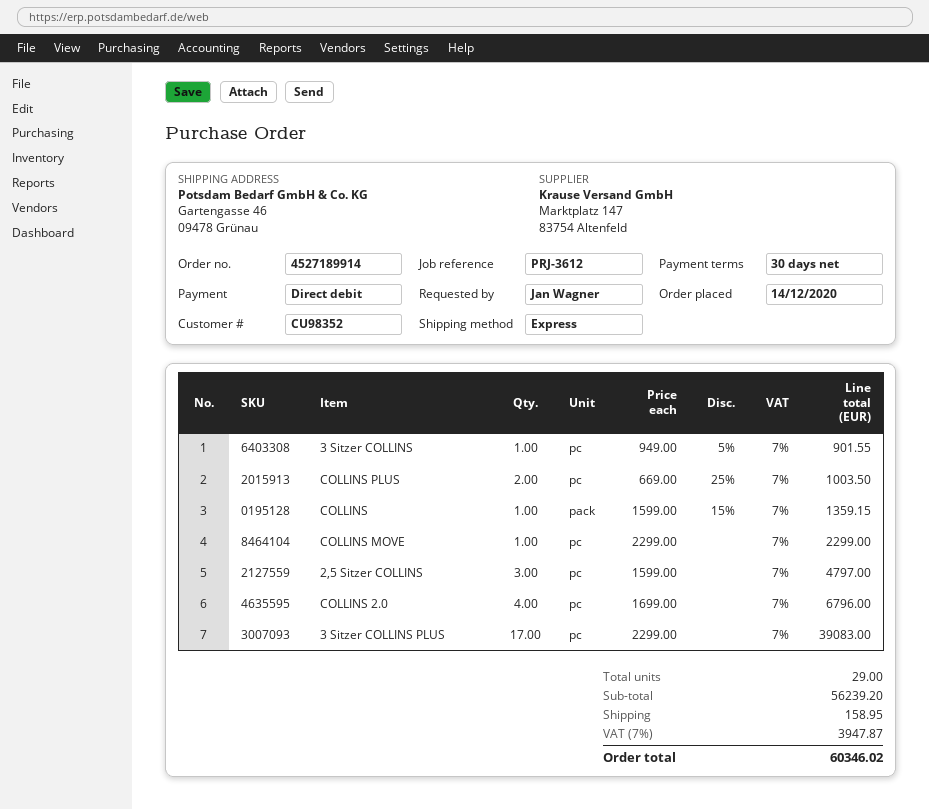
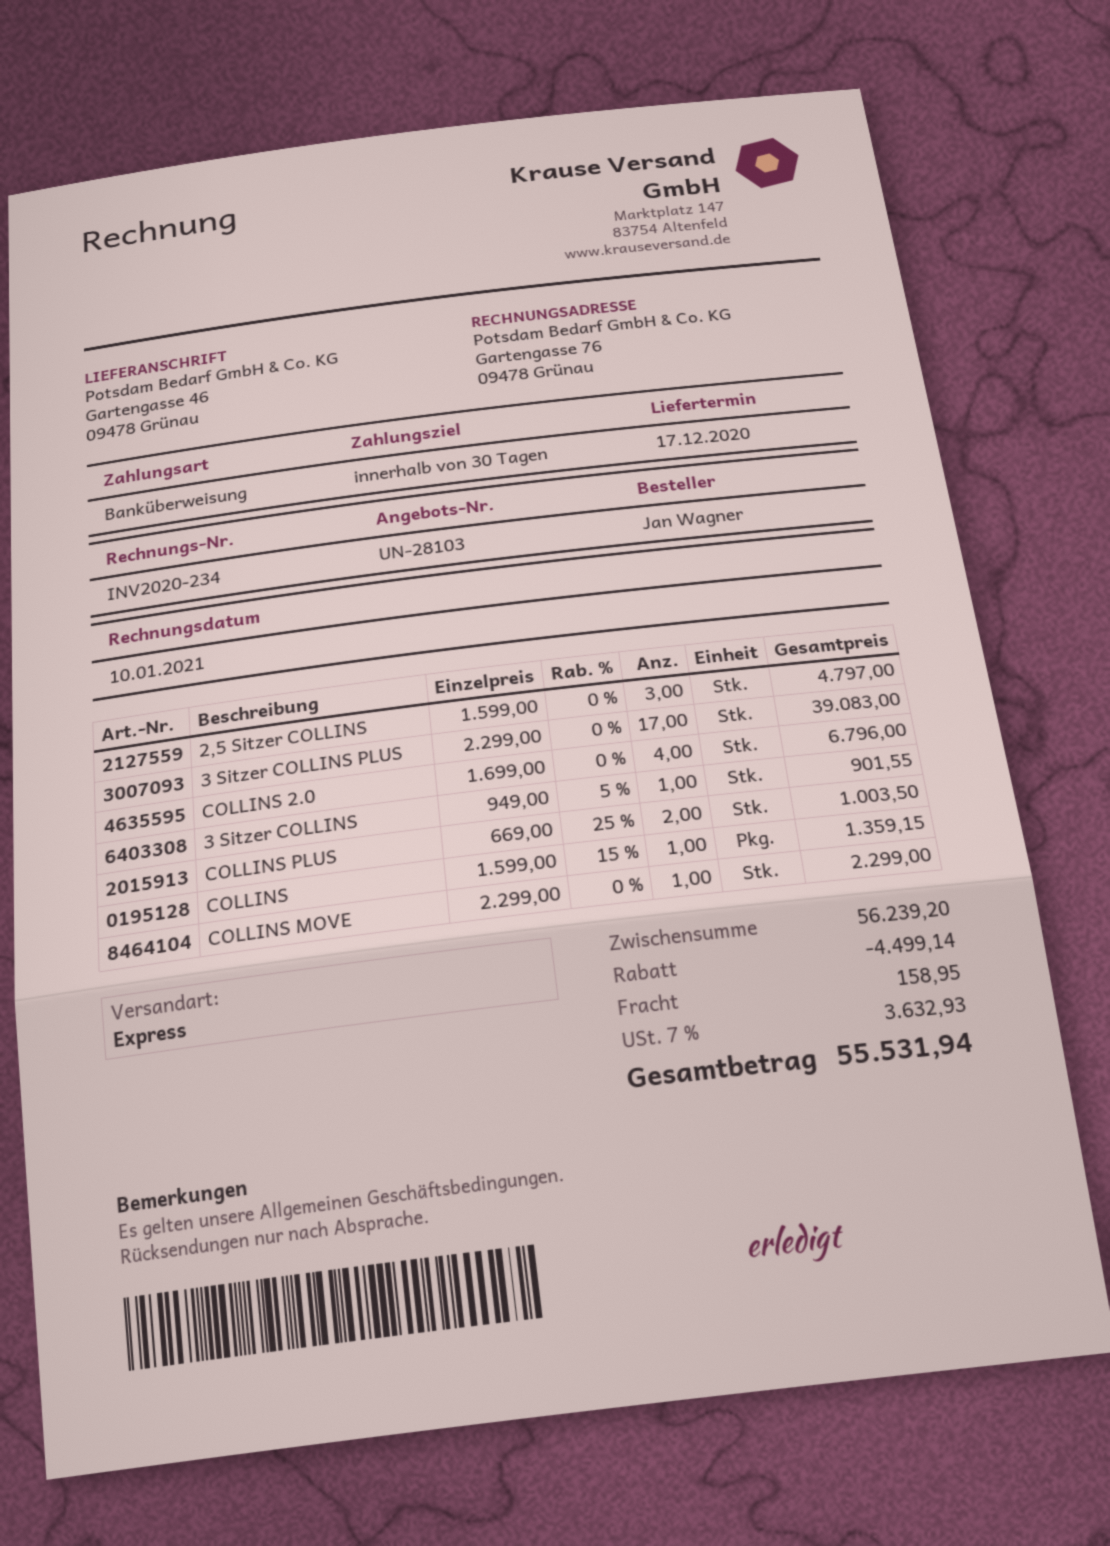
payment method: direct debit -> bank transfer
discount: none -> 4499.14
tax: 7% = 3947.87 -> 7% = 3632.93
total: 60346.02 -> 55531.94

